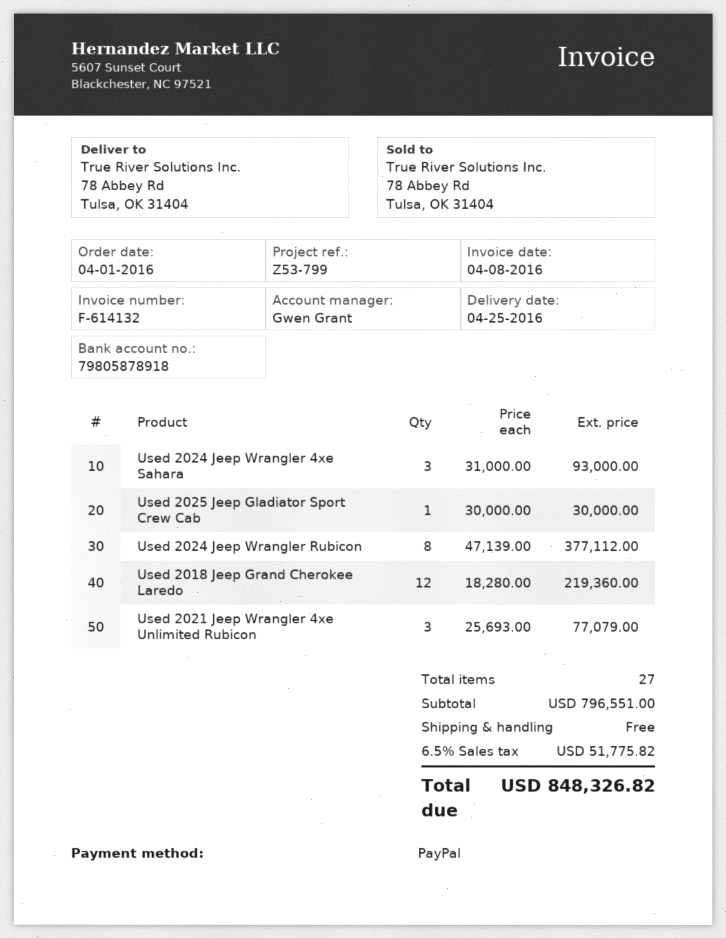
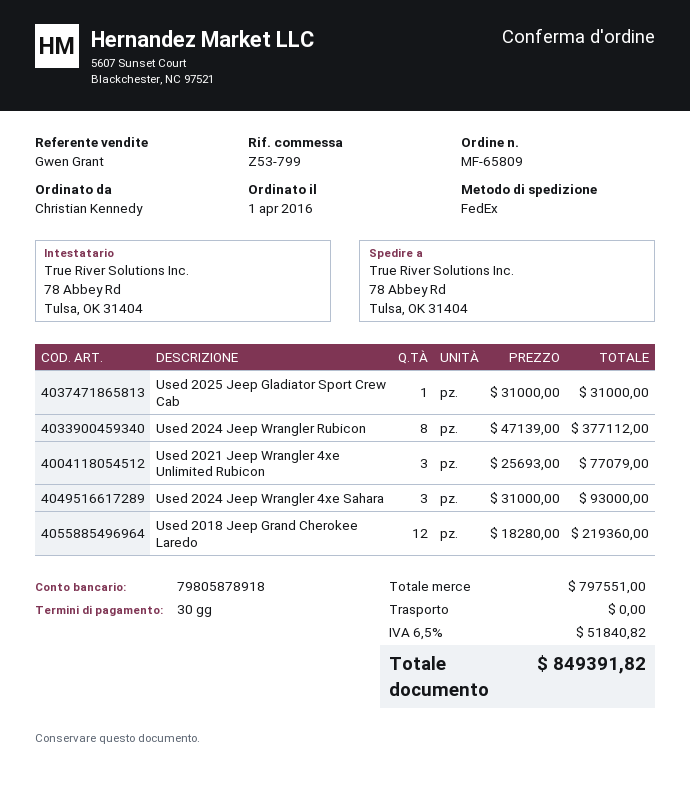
Used 2025 Jeep Gladiator Sport Crew Cab: 1 x 30000.00 = 30000.00 -> 1 x 31000.00 = 31000.00
subtotal: 796551.00 -> 797551.00
tax: 6.5% = 51775.82 -> 6.5% = 51840.82
total: 848326.82 -> 849391.82

